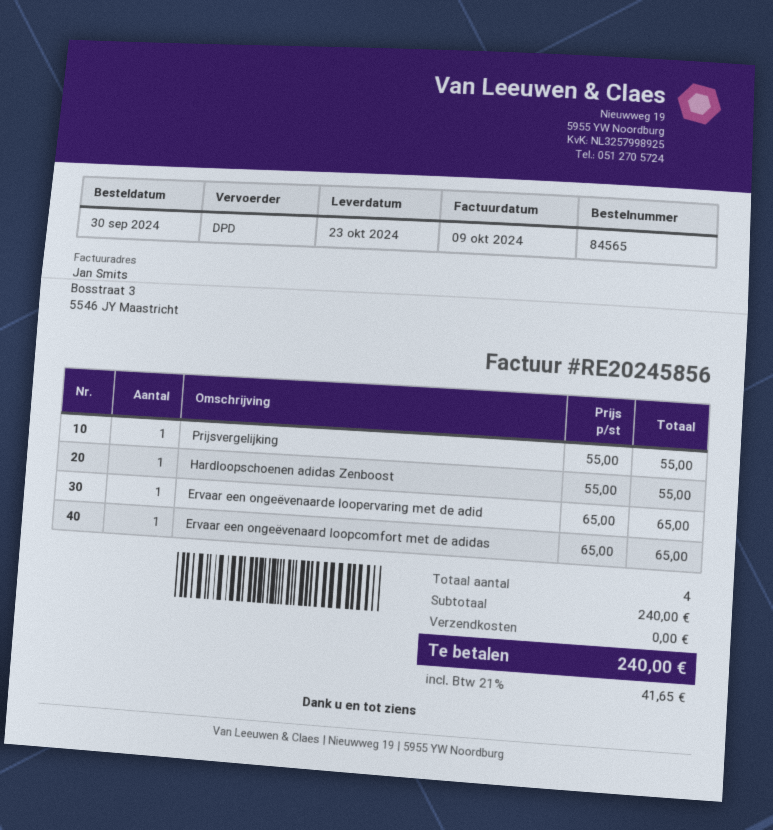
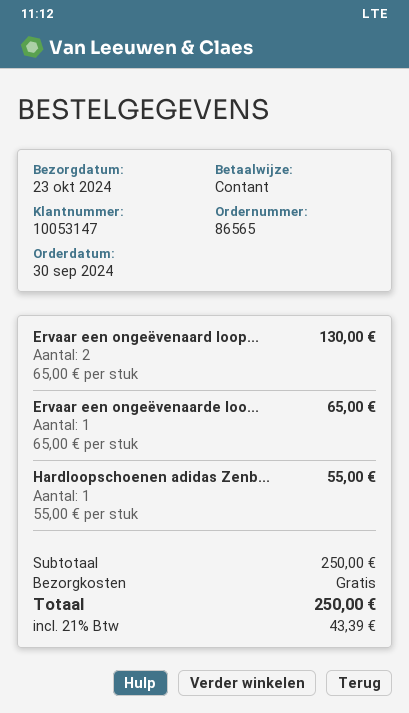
order number: 84565 -> 86565
Prijsvergelijking: 1 x 55.00 = 55.00 -> none
Ervaar een ongeëvenaard loopcomfort met de adidas: 1 x 65.00 = 65.00 -> 2 x 65.00 = 130.00
subtotal: 240.00 -> 250.00
tax: 21% = 41.65 -> 21% = 43.39
total: 240.00 -> 250.00

